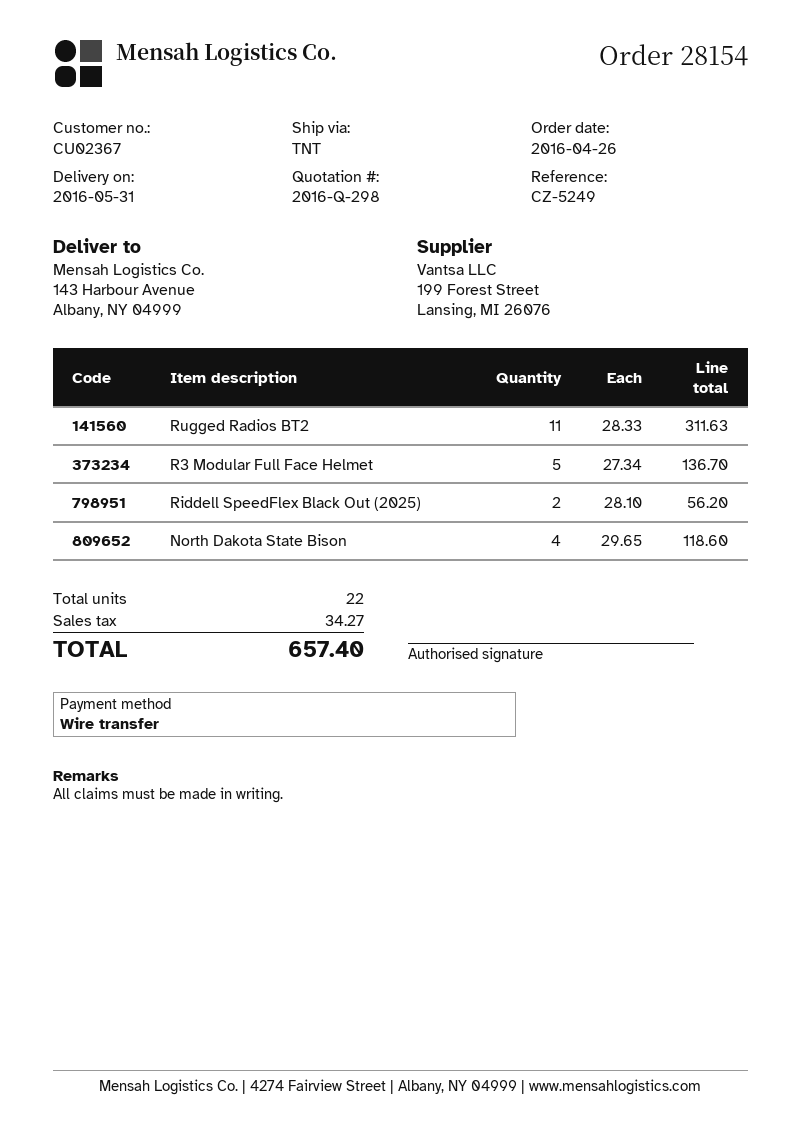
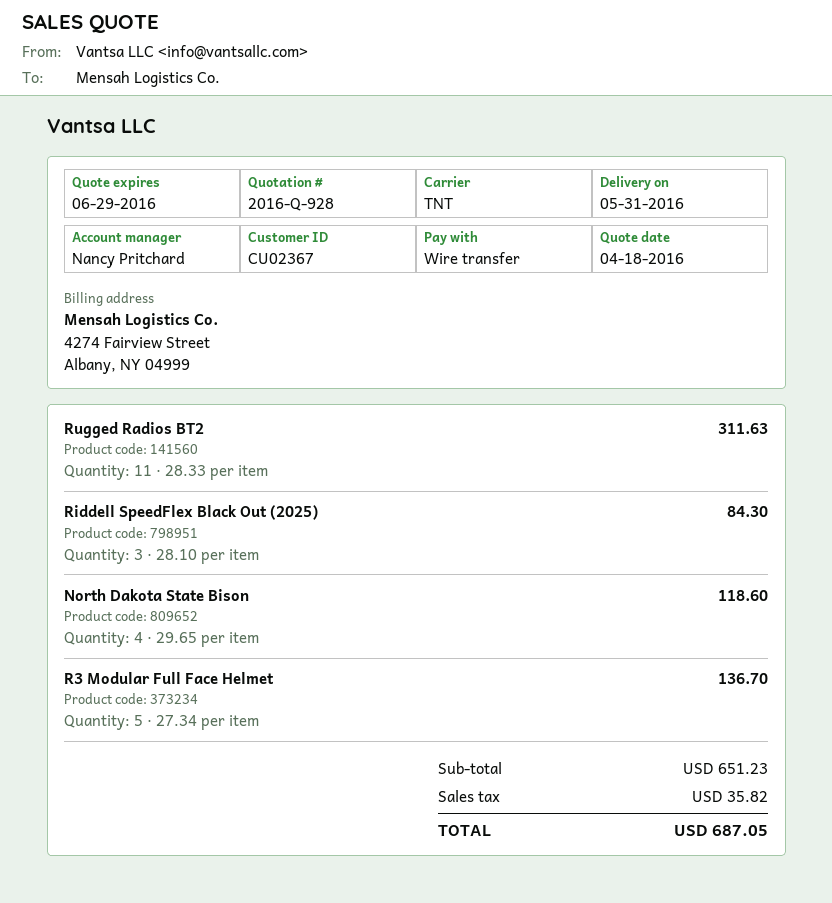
quote number: 2016-Q-298 -> 2016-Q-928
Riddell SpeedFlex Black Out (2025): 2 x 28.10 = 56.20 -> 3 x 28.10 = 84.30
tax: 34.27 -> 35.82
total: 657.40 -> 687.05

